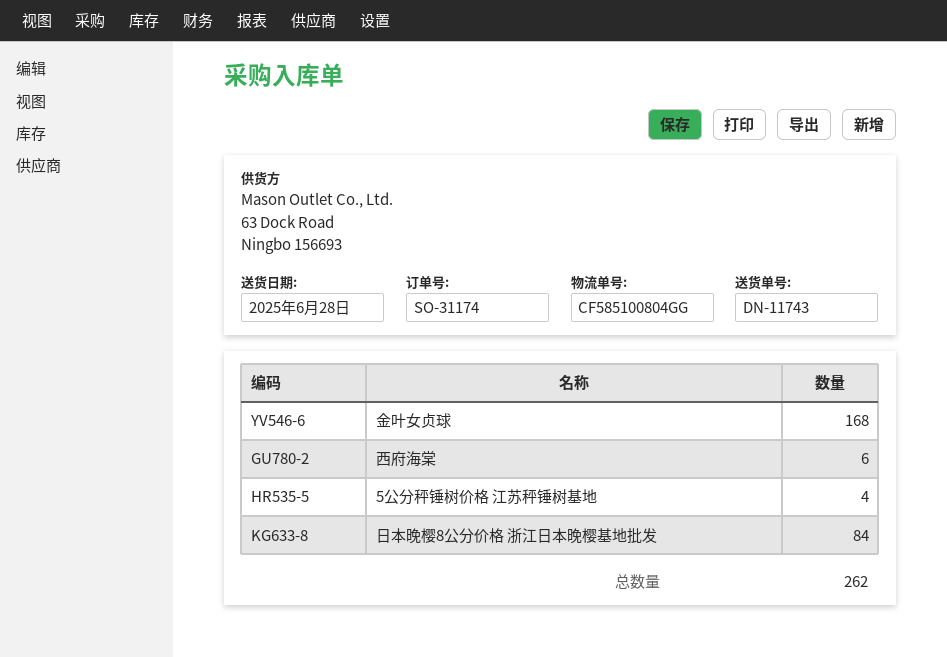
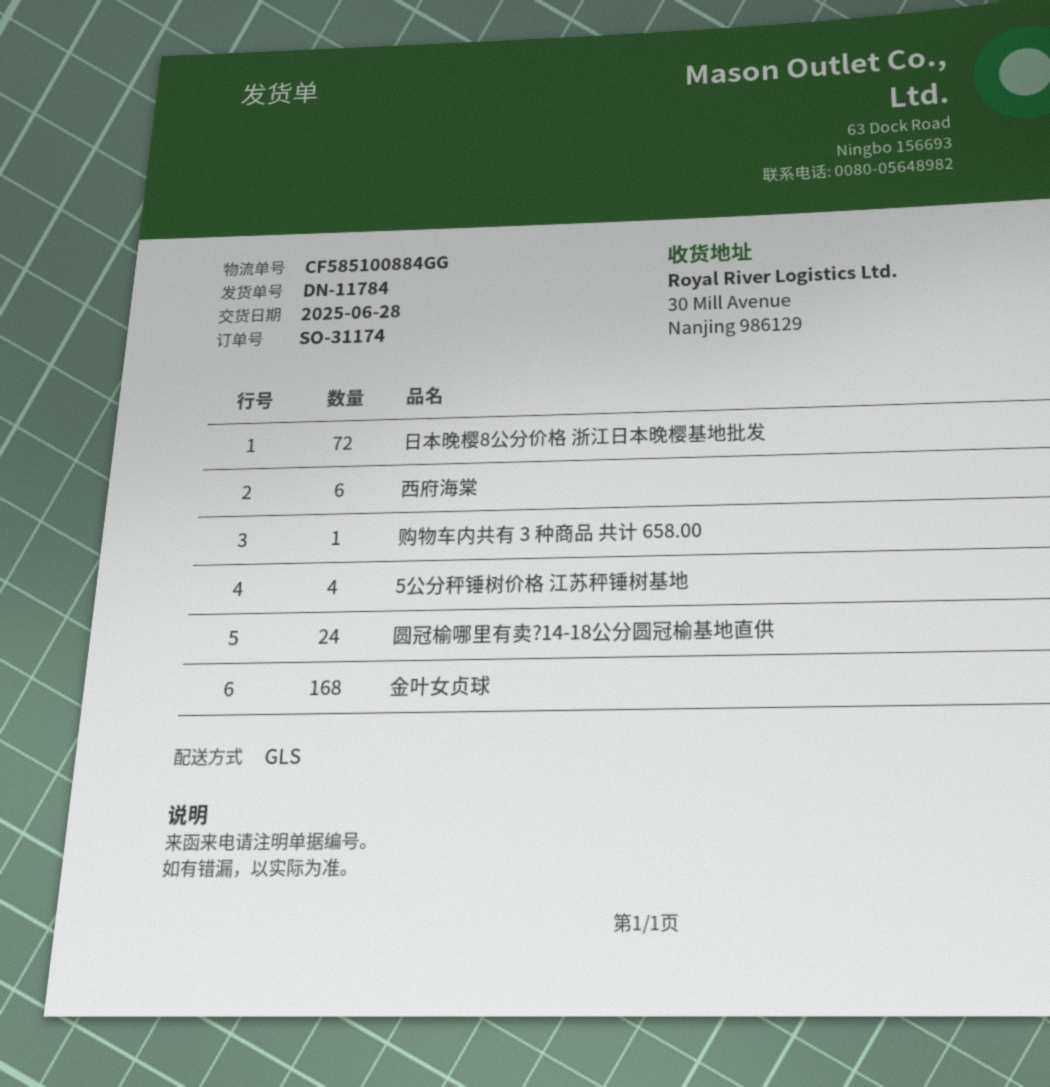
delivery note number: DN-11743 -> DN-11784
tracking number: CF585100804GG -> CF585100884GG
日本晚樱8公分价格 浙江日本晚樱基地批发: 84 -> 72
购物车内共有 3 种商品 共计 658.00: none -> 1
圆冠榆哪里有卖?14-18公分圆冠榆基地直供: none -> 24

